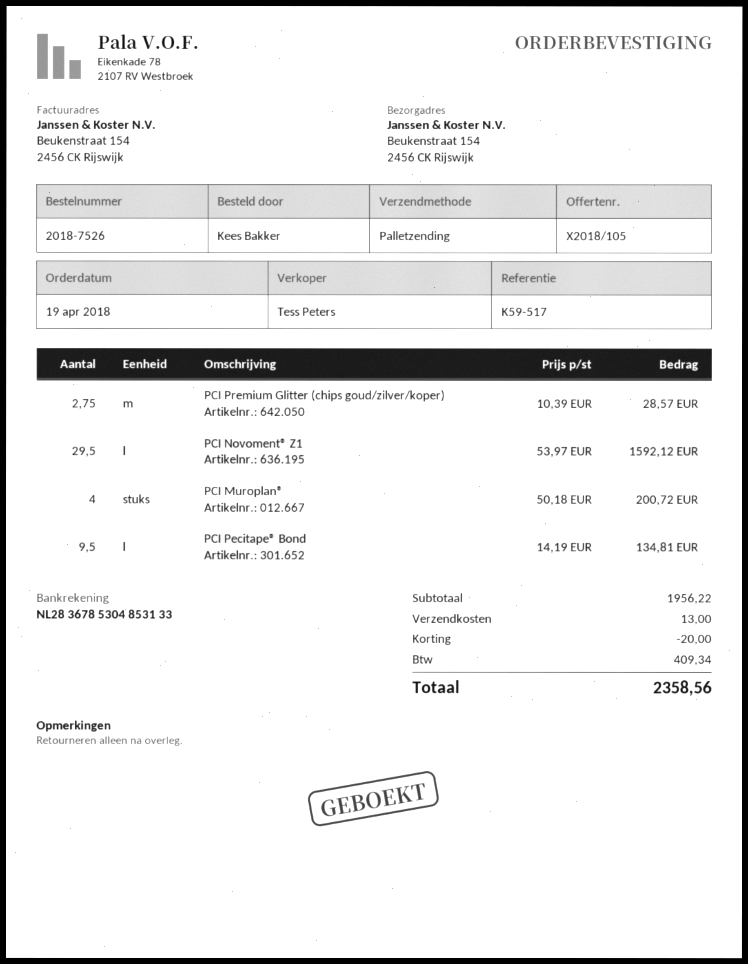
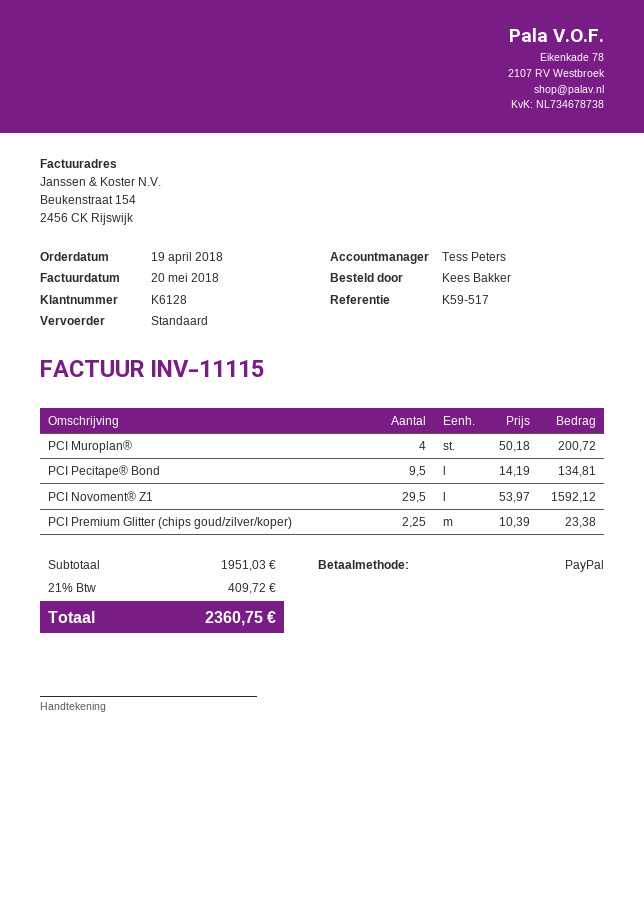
shipping method: pallet freight -> standard
PCI Premium Glitter (chips goud/zilver/koper): 2.75 x 10.39 = 28.57 -> 2.25 x 10.39 = 23.38
subtotal: 1956.22 -> 1951.03
discount: 20.00 -> none
shipping: 13.00 -> none
tax: 409.34 -> 409.72
total: 2358.56 -> 2360.75

